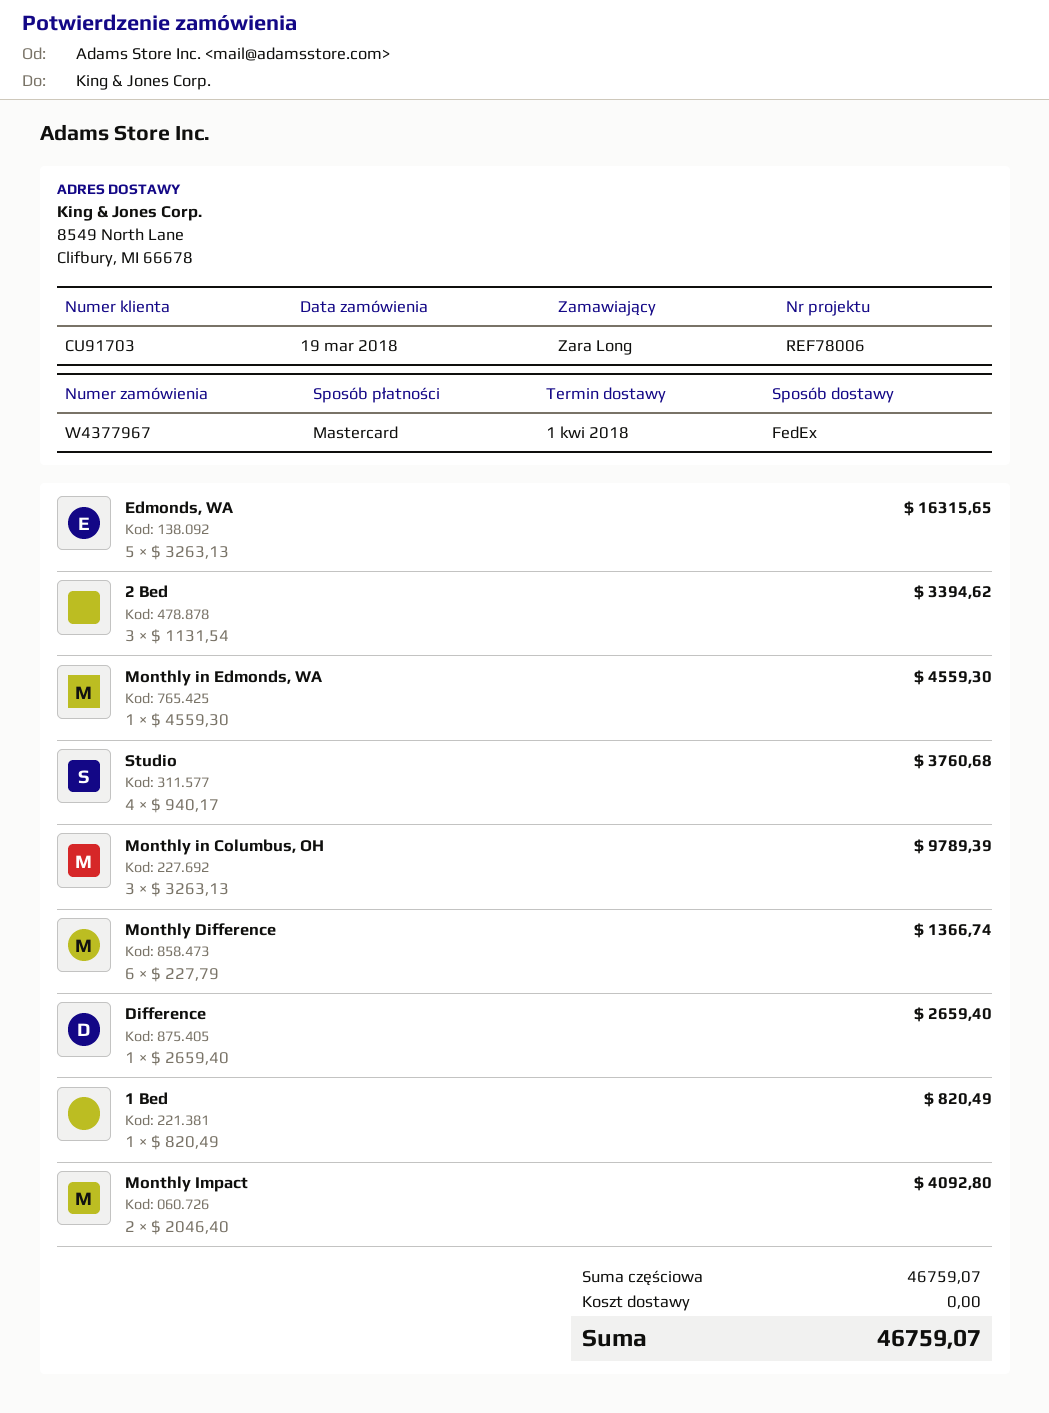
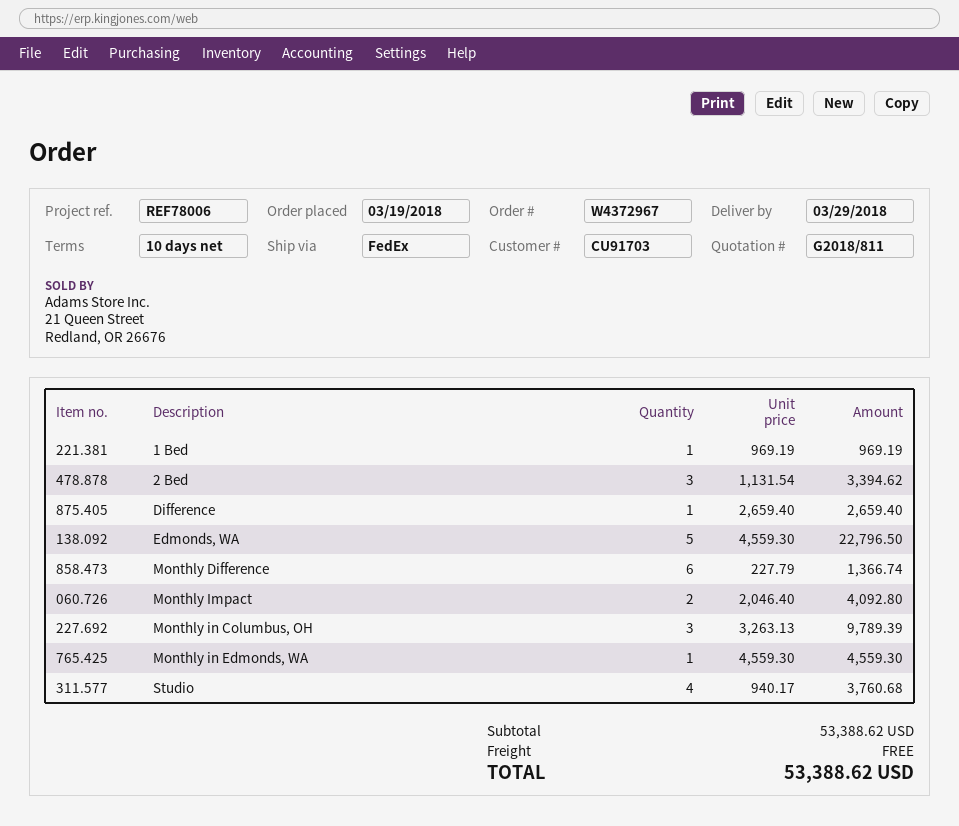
order number: W4377967 -> W4372967
delivery date: 2018-04-01 -> 2018-03-29
Edmonds, WA: 5 x 3263.13 = 16315.65 -> 5 x 4559.30 = 22796.50
1 Bed: 1 x 820.49 = 820.49 -> 1 x 969.19 = 969.19
subtotal: 46759.07 -> 53388.62
total: 46759.07 -> 53388.62

